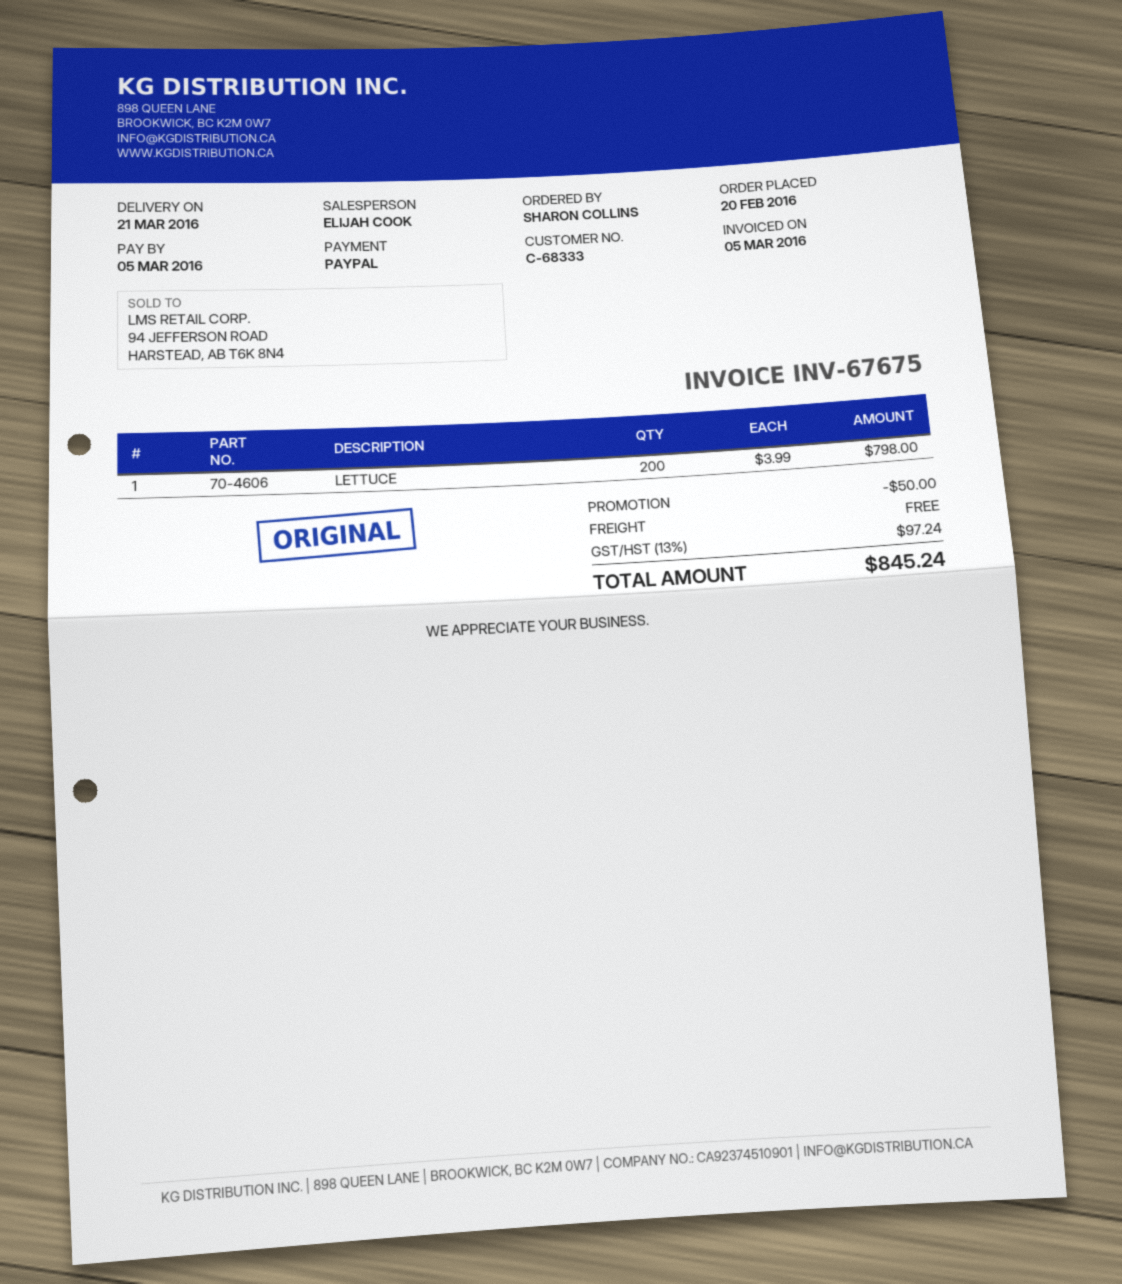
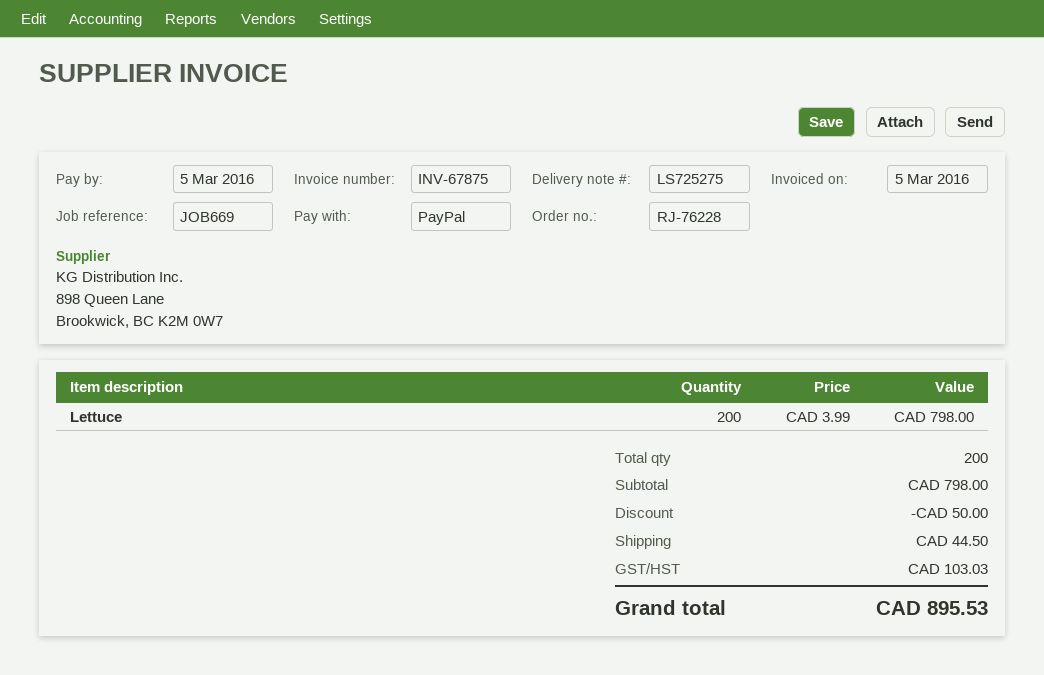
invoice number: INV-67675 -> INV-67875
shipping: 0.00 -> 44.50
tax: 97.24 -> 103.03
total: 845.24 -> 895.53

